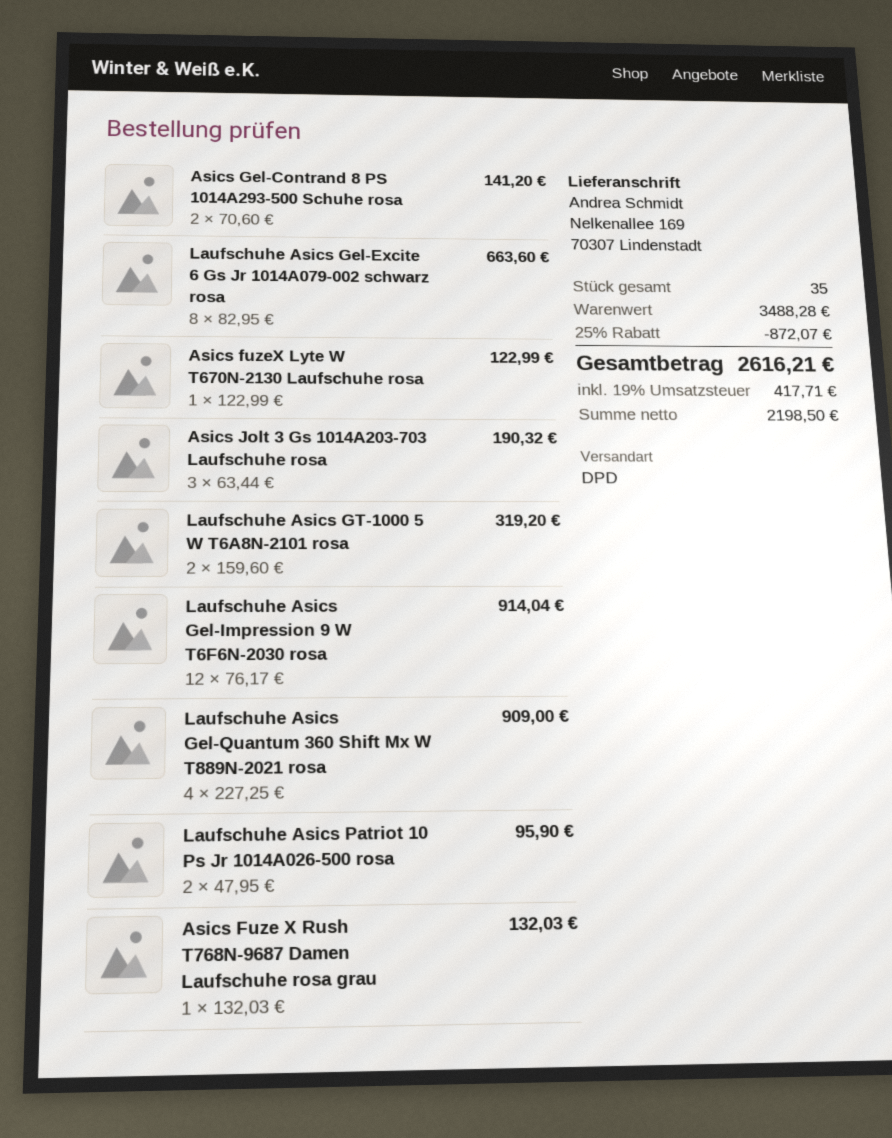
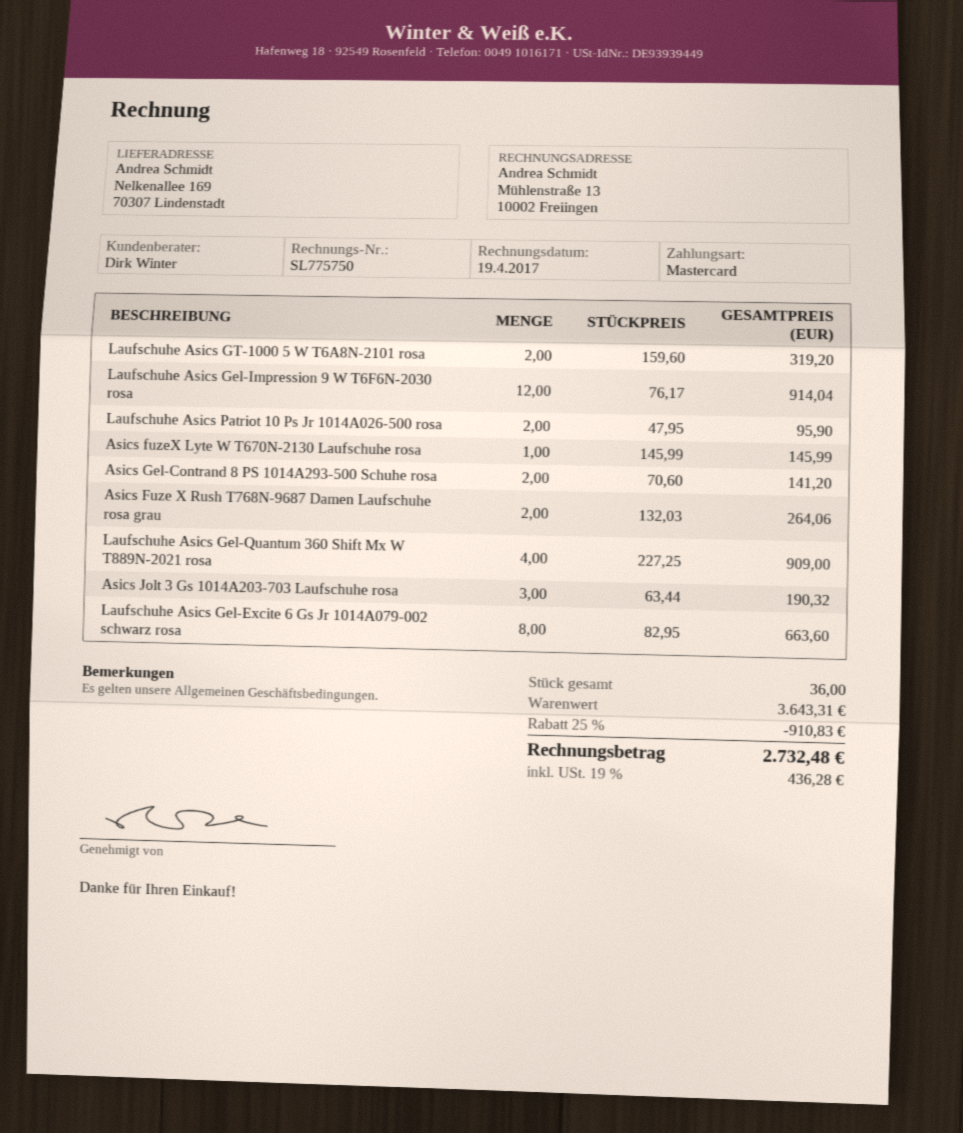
Asics fuzeX Lyte W T670N-2130 Laufschuhe rosa: 1 x 122.99 = 122.99 -> 1 x 145.99 = 145.99
Asics Fuze X Rush T768N-9687 Damen Laufschuhe rosa grau: 1 x 132.03 = 132.03 -> 2 x 132.03 = 264.06
total quantity: 35 -> 36
subtotal: 3488.28 -> 3643.31
discount: 25% = 872.07 -> 25% = 910.83
tax: 19% = 417.71 -> 19% = 436.28
total: 2616.21 -> 2732.48

